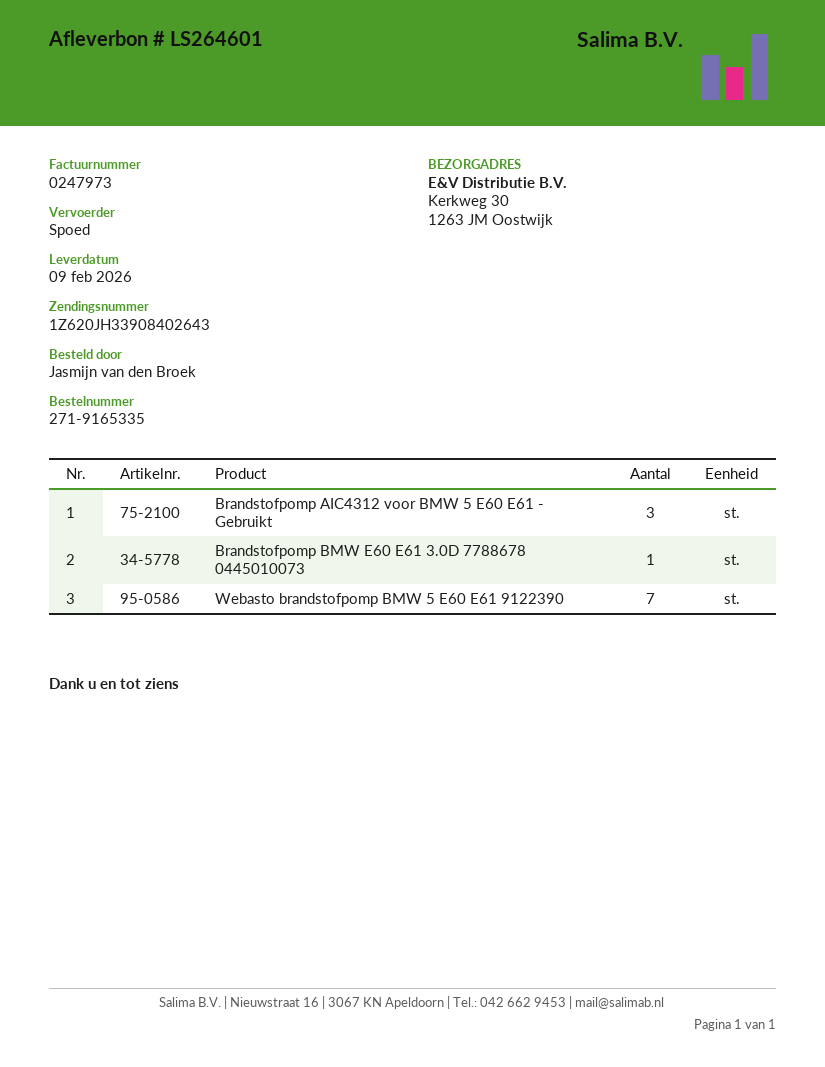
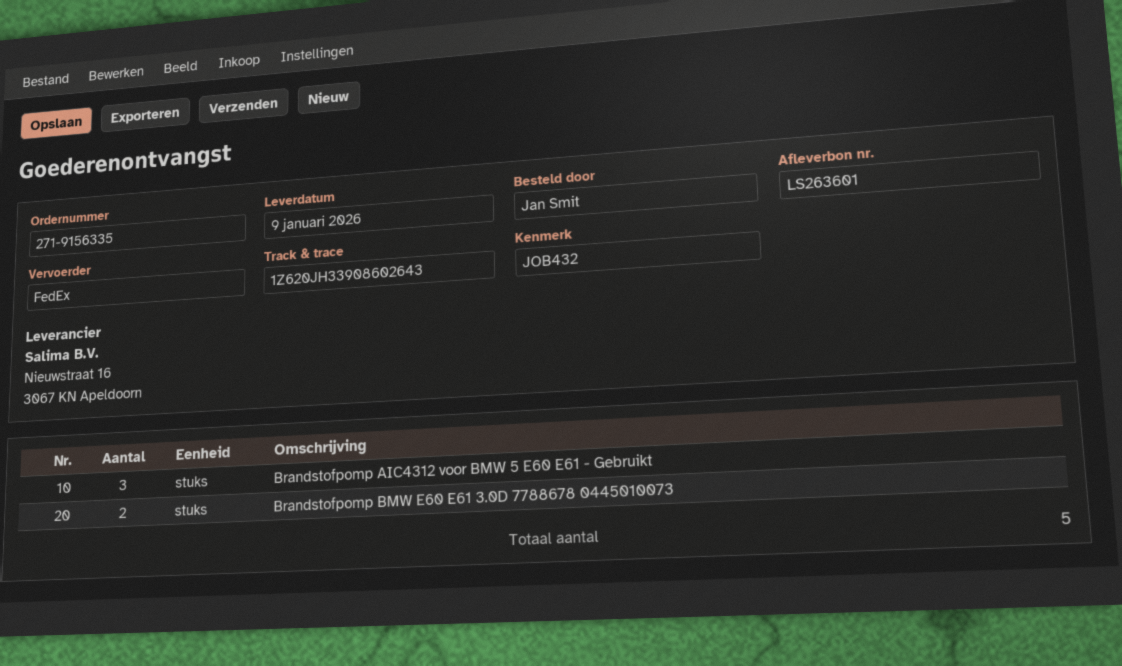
order number: 271-9165335 -> 271-9156335
delivery note number: LS264601 -> LS263601
delivery date: 2026-02-09 -> 2026-01-09
ordered by: Jasmijn van den Broek -> Jan Smit
shipping method: express -> FedEx
tracking number: 1Z620JH33908402643 -> 1Z620JH33908602643
Brandstofpomp BMW E60 E61 3.0D 7788678 0445010073: 1 -> 2
Webasto brandstofpomp BMW 5 E60 E61 9122390: 7 -> none

